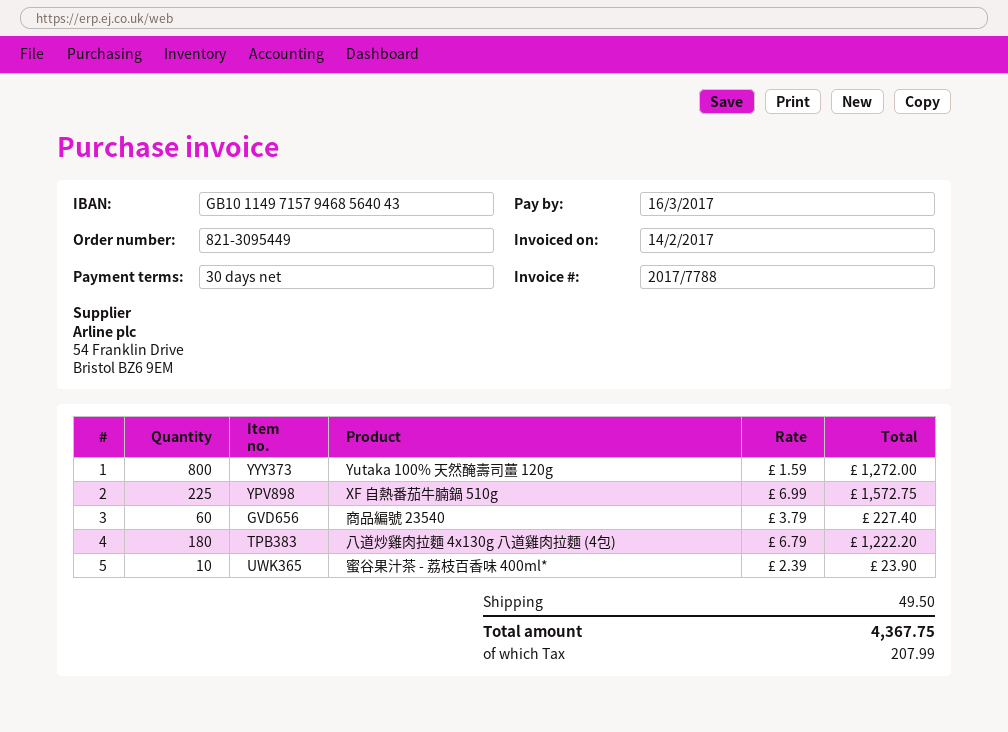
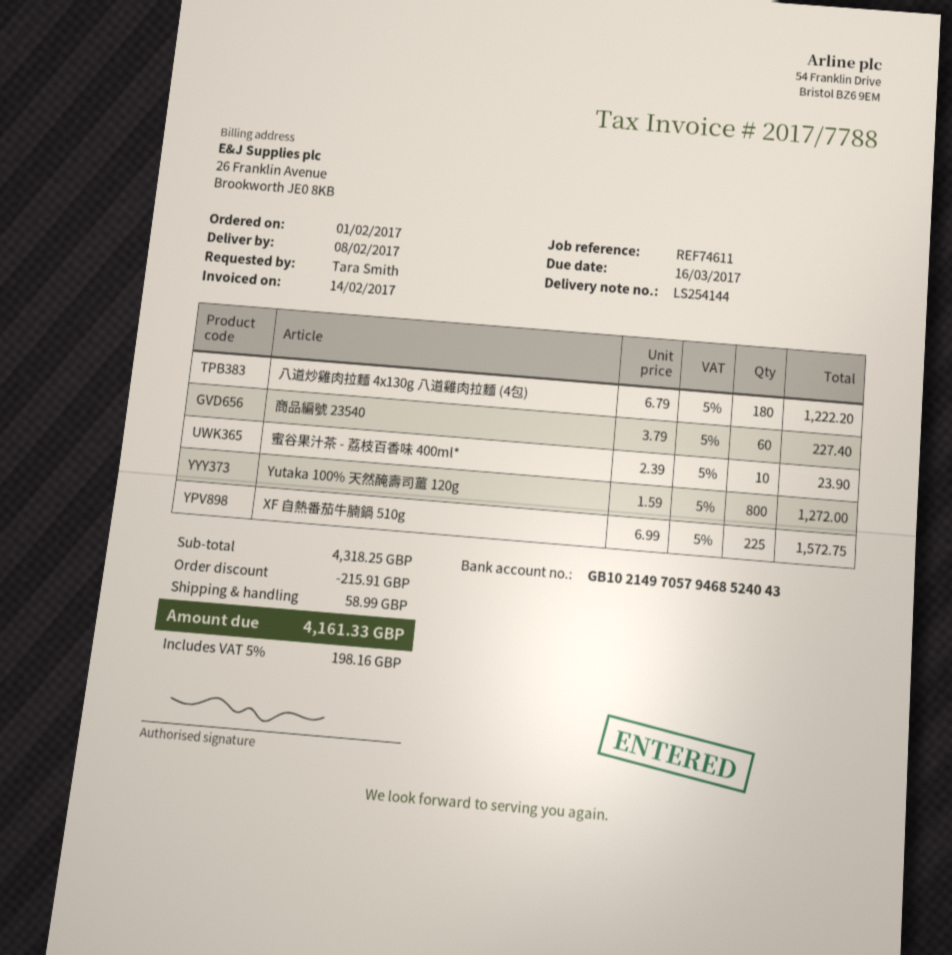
bank account: GB10114971579468564043 -> GB10214970579468524043
discount: none -> 215.91
shipping: 49.50 -> 58.99
tax: 207.99 -> 198.16
total: 4367.75 -> 4161.33

